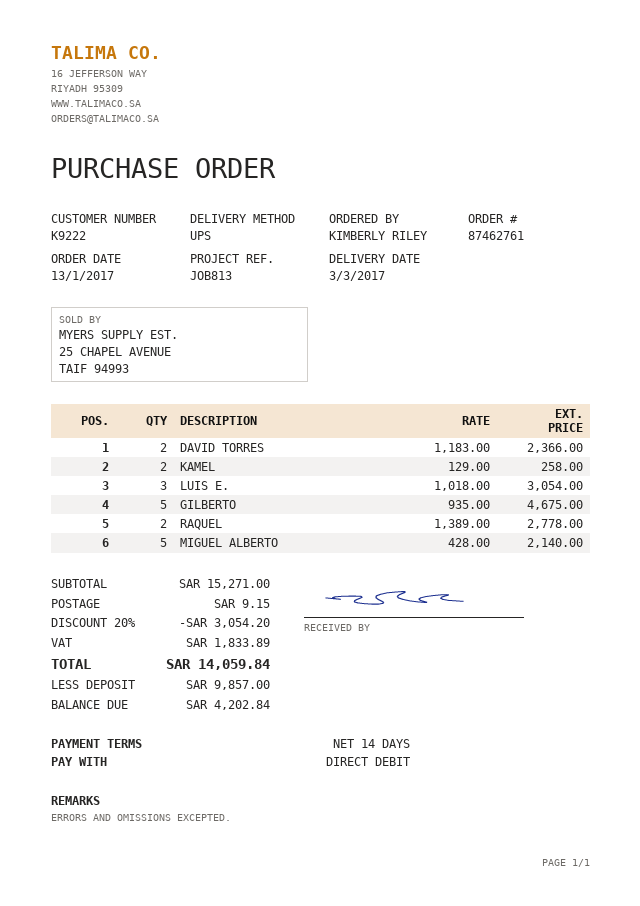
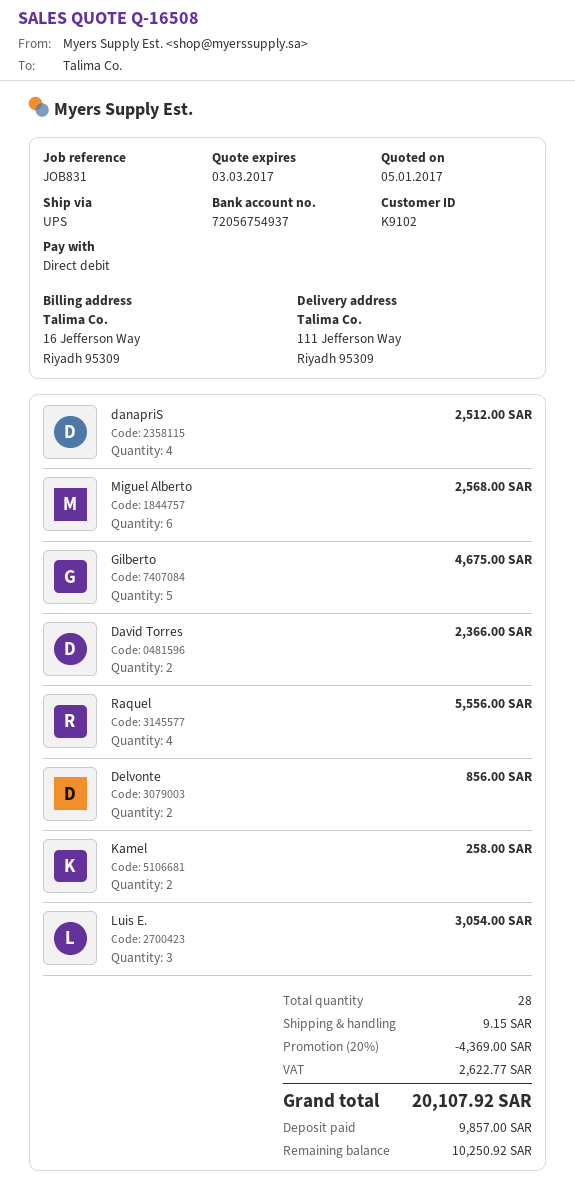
customer number: K9222 -> K9102
reference: JOB813 -> JOB831
RAQUEL: 2 for 2778.00 -> 4 for 5556.00
MIGUEL ALBERTO: 5 for 2140.00 -> 6 for 2568.00
danapriS: none -> 4 for 2512.00
Delvonte: none -> 2 for 856.00
discount: 20% = 3054.20 -> 20% = 4369.00
tax: 1833.89 -> 2622.77
total: 14059.84 -> 20107.92
balance: 4202.84 -> 10250.92

